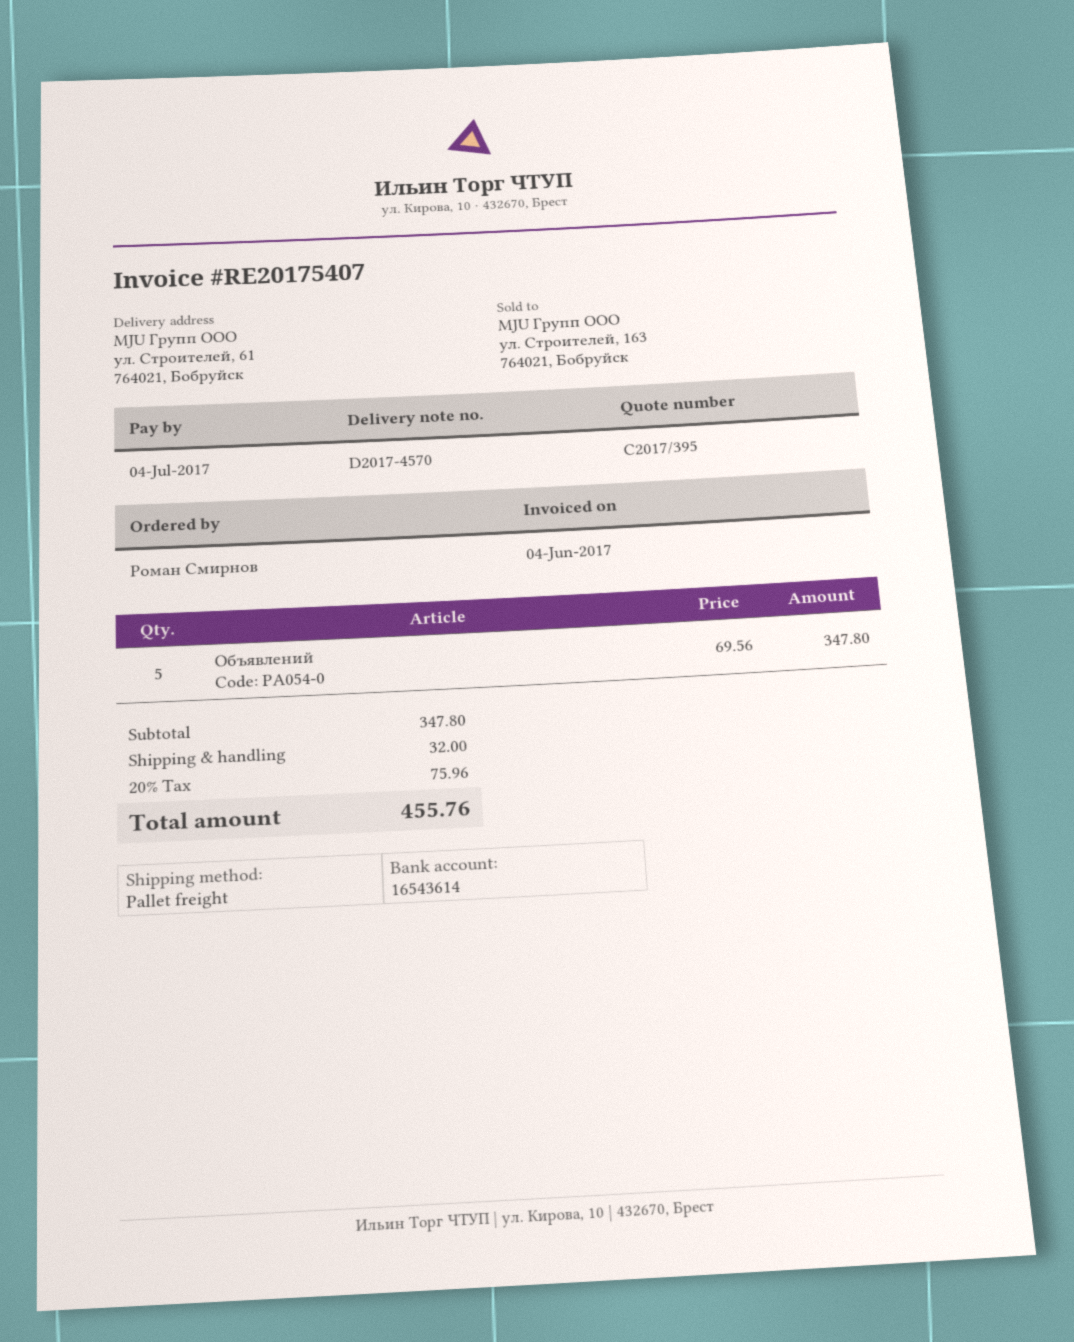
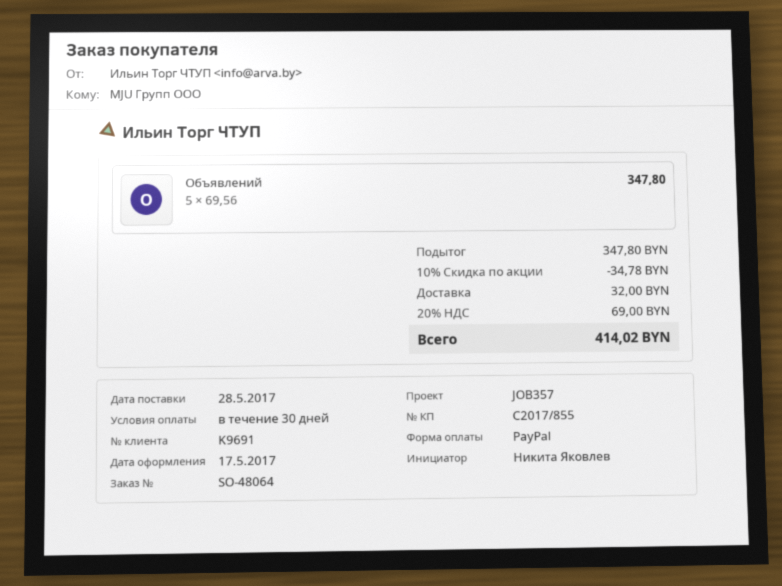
quote number: C2017/395 -> C2017/855
ordered by: Роман Смирнов -> Никита Яковлев
discount: none -> 10% = 34.78
tax: 20% = 75.96 -> 20% = 69.00
total: 455.76 -> 414.02

